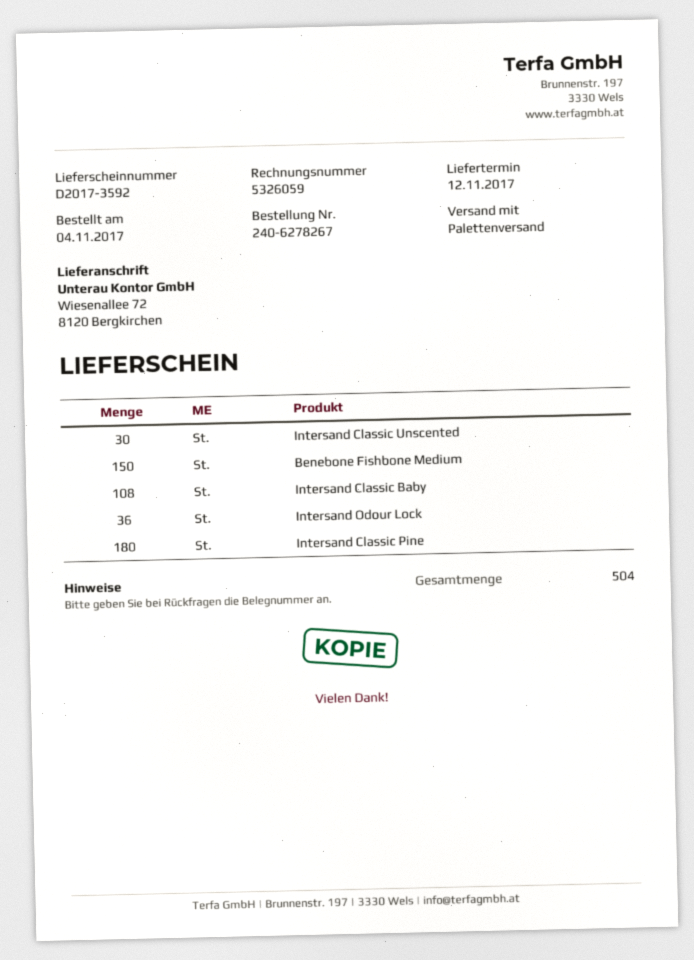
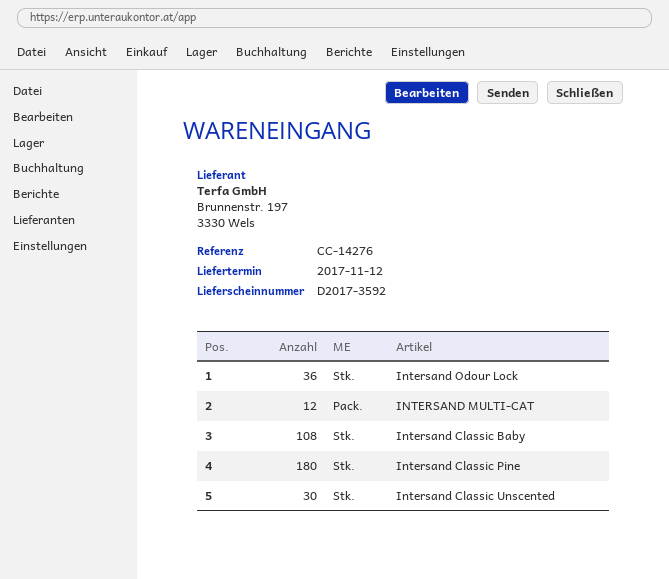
Benebone Fishbone Medium: 150 -> none
INTERSAND MULTI-CAT: none -> 12

